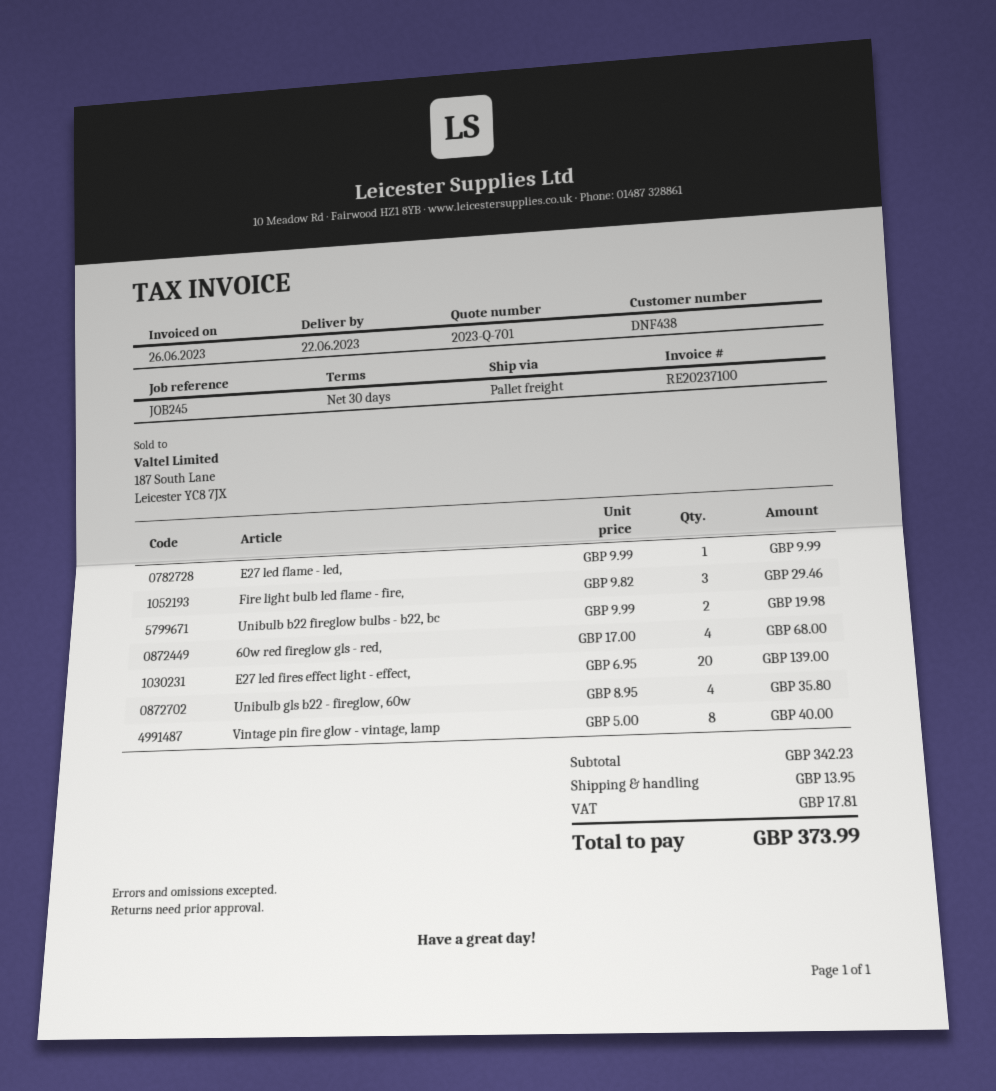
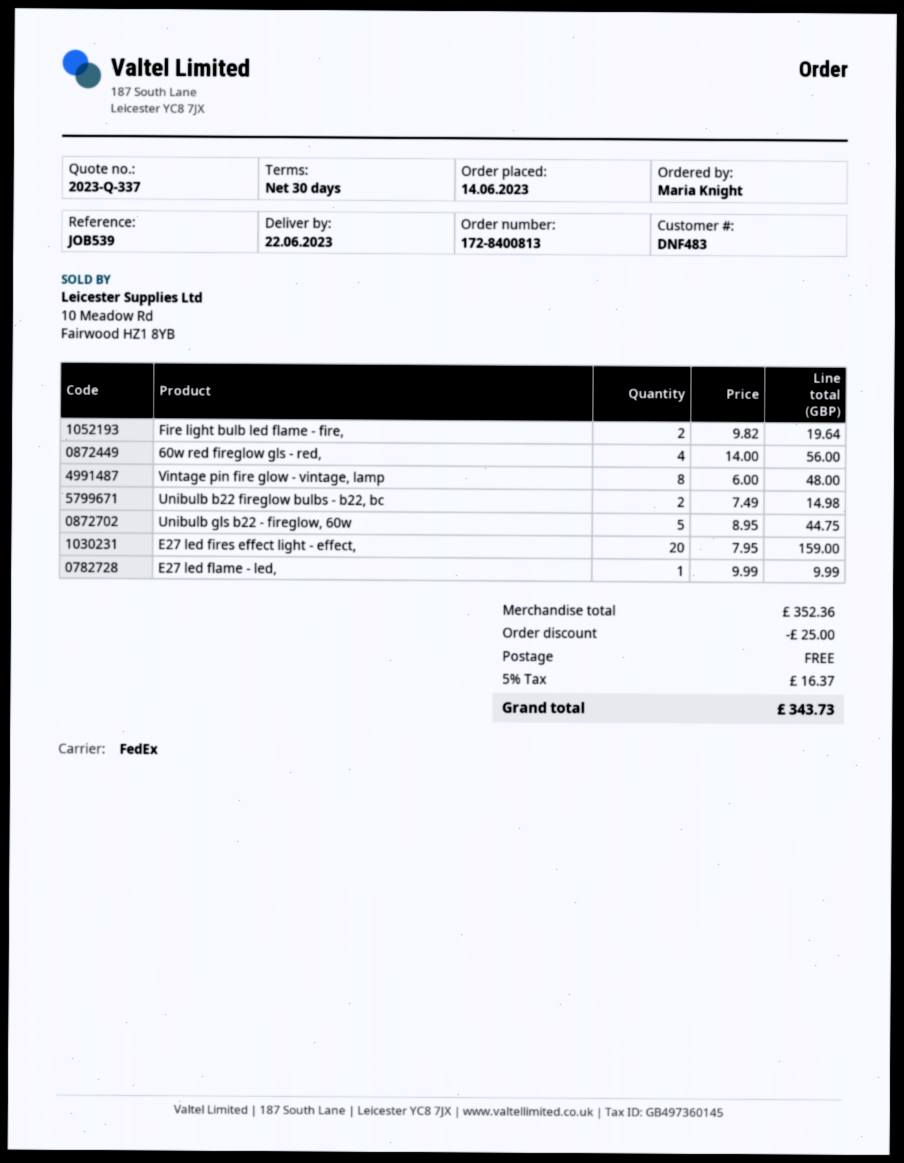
quote number: 2023-Q-701 -> 2023-Q-337
customer number: DNF438 -> DNF483
reference: JOB245 -> JOB539
shipping method: pallet freight -> FedEx
Fire light bulb led flame - fire,: 3 x 9.82 = 29.46 -> 2 x 9.82 = 19.64
Unibulb b22 fireglow bulbs - b22, bc: 2 x 9.99 = 19.98 -> 2 x 7.49 = 14.98
60w red fireglow gls - red,: 4 x 17.00 = 68.00 -> 4 x 14.00 = 56.00
E27 led fires effect light - effect,: 20 x 6.95 = 139.00 -> 20 x 7.95 = 159.00
Unibulb gls b22 - fireglow, 60w: 4 x 8.95 = 35.80 -> 5 x 8.95 = 44.75
Vintage pin fire glow - vintage, lamp: 8 x 5.00 = 40.00 -> 8 x 6.00 = 48.00
subtotal: 342.23 -> 352.36
discount: none -> 25.00
shipping: 13.95 -> 0.00
tax: 17.81 -> 16.37
total: 373.99 -> 343.73

